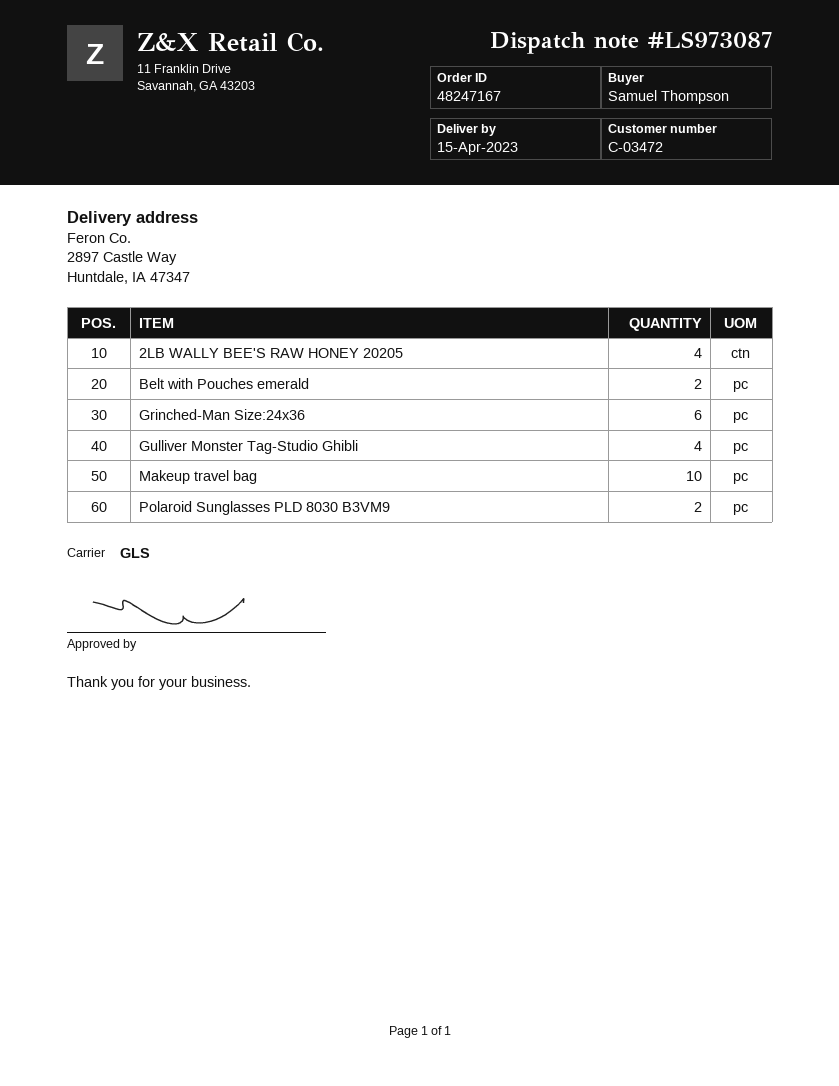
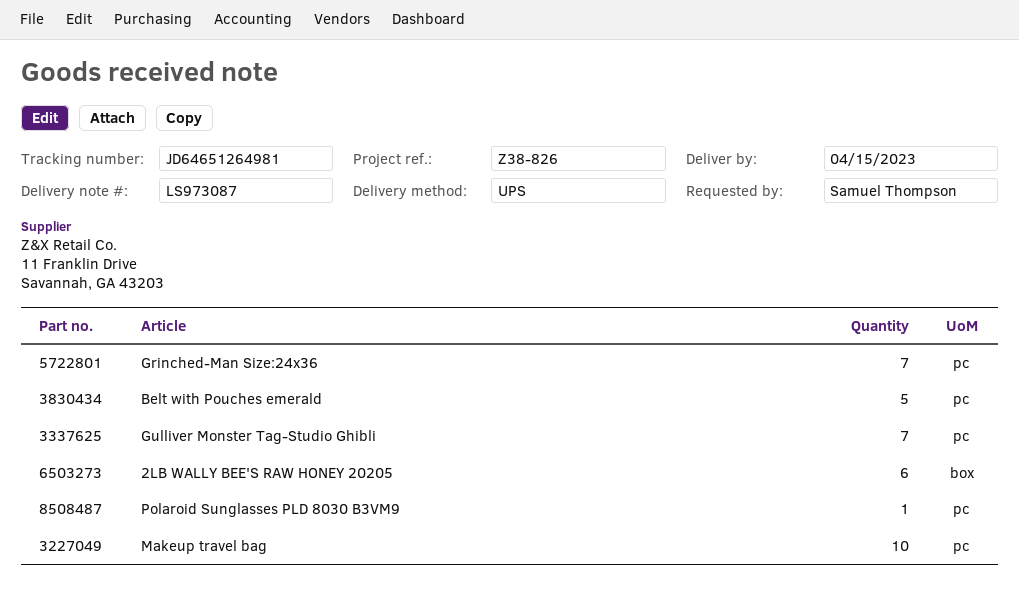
shipping method: GLS -> UPS
2LB WALLY BEE'S RAW HONEY 20205: 4 -> 6
Belt with Pouches emerald: 2 -> 5
Grinched-Man Size:24x36: 6 -> 7
Gulliver Monster Tag-Studio Ghibli: 4 -> 7
Polaroid Sunglasses PLD 8030 B3VM9: 2 -> 1

